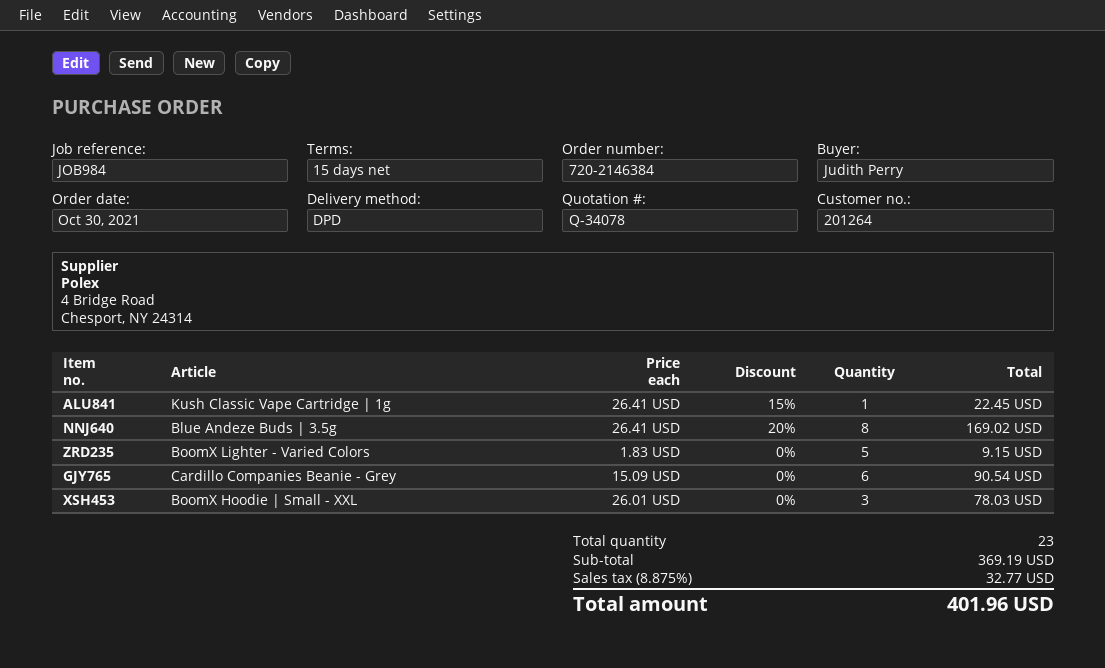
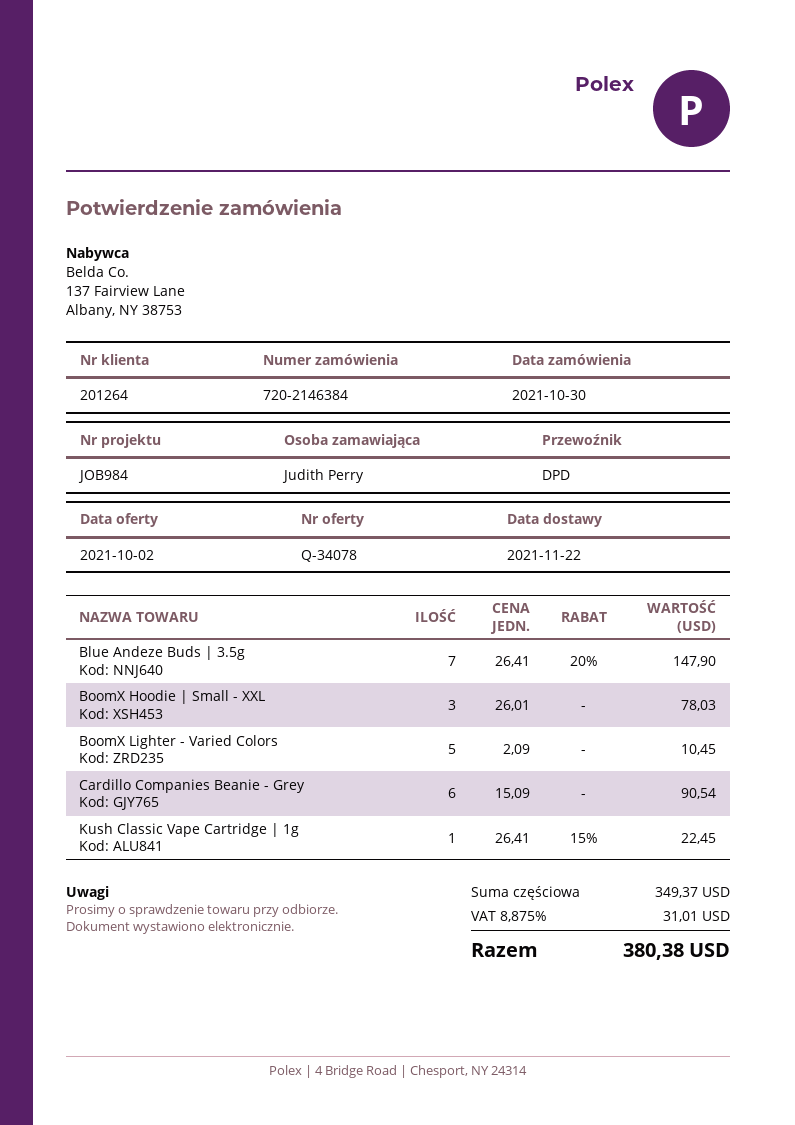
Blue Andeze Buds | 3.5g: 8 x 26.41 - 20% = 169.02 -> 7 x 26.41 - 20% = 147.90
BoomX Lighter - Varied Colors: 5 x 1.83 = 9.15 -> 5 x 2.09 = 10.45
subtotal: 369.19 -> 349.37
tax: 8.875% = 32.77 -> 8.875% = 31.01
total: 401.96 -> 380.38

